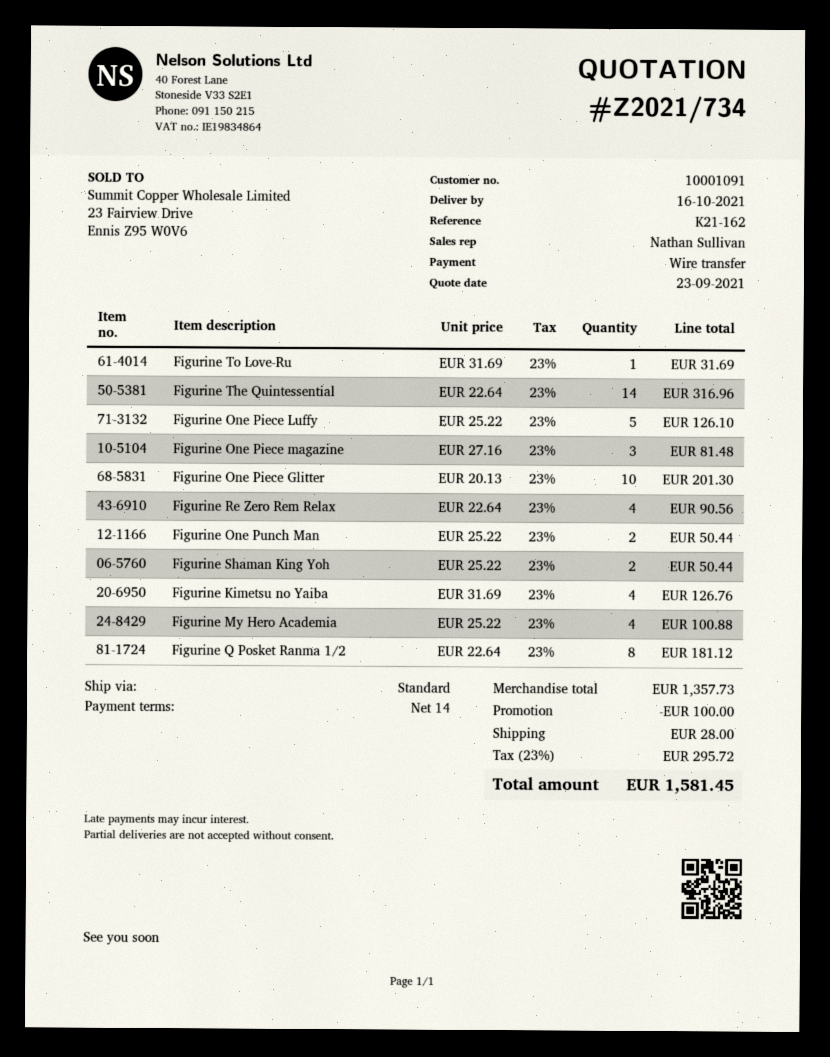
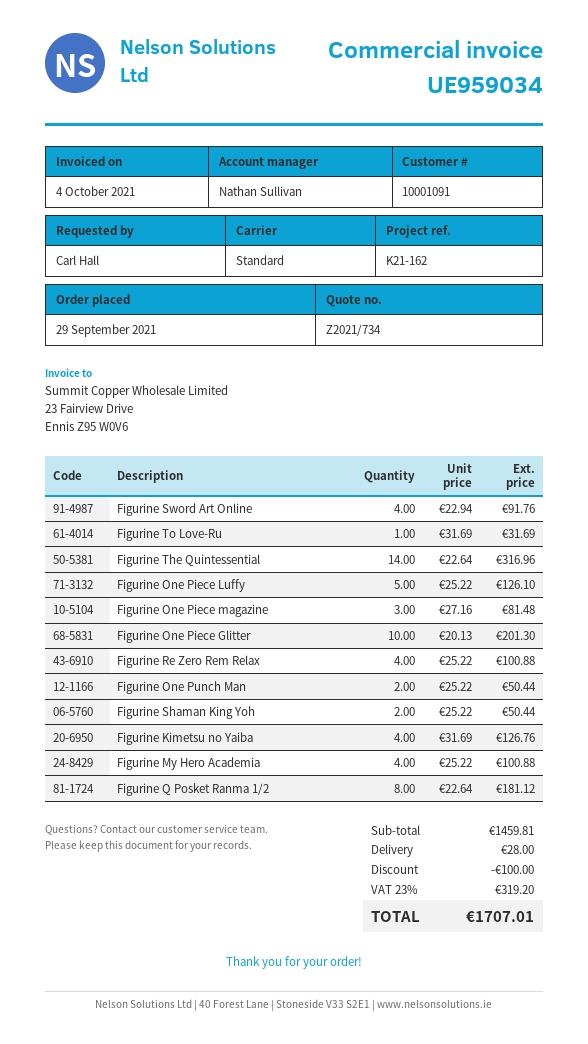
Figurine Re Zero Rem Relax: 4 x 22.64 = 90.56 -> 4 x 25.22 = 100.88
Figurine Sword Art Online: none -> 4 x 22.94 = 91.76
subtotal: 1357.73 -> 1459.81
tax: 23% = 295.72 -> 23% = 319.20
total: 1581.45 -> 1707.01

